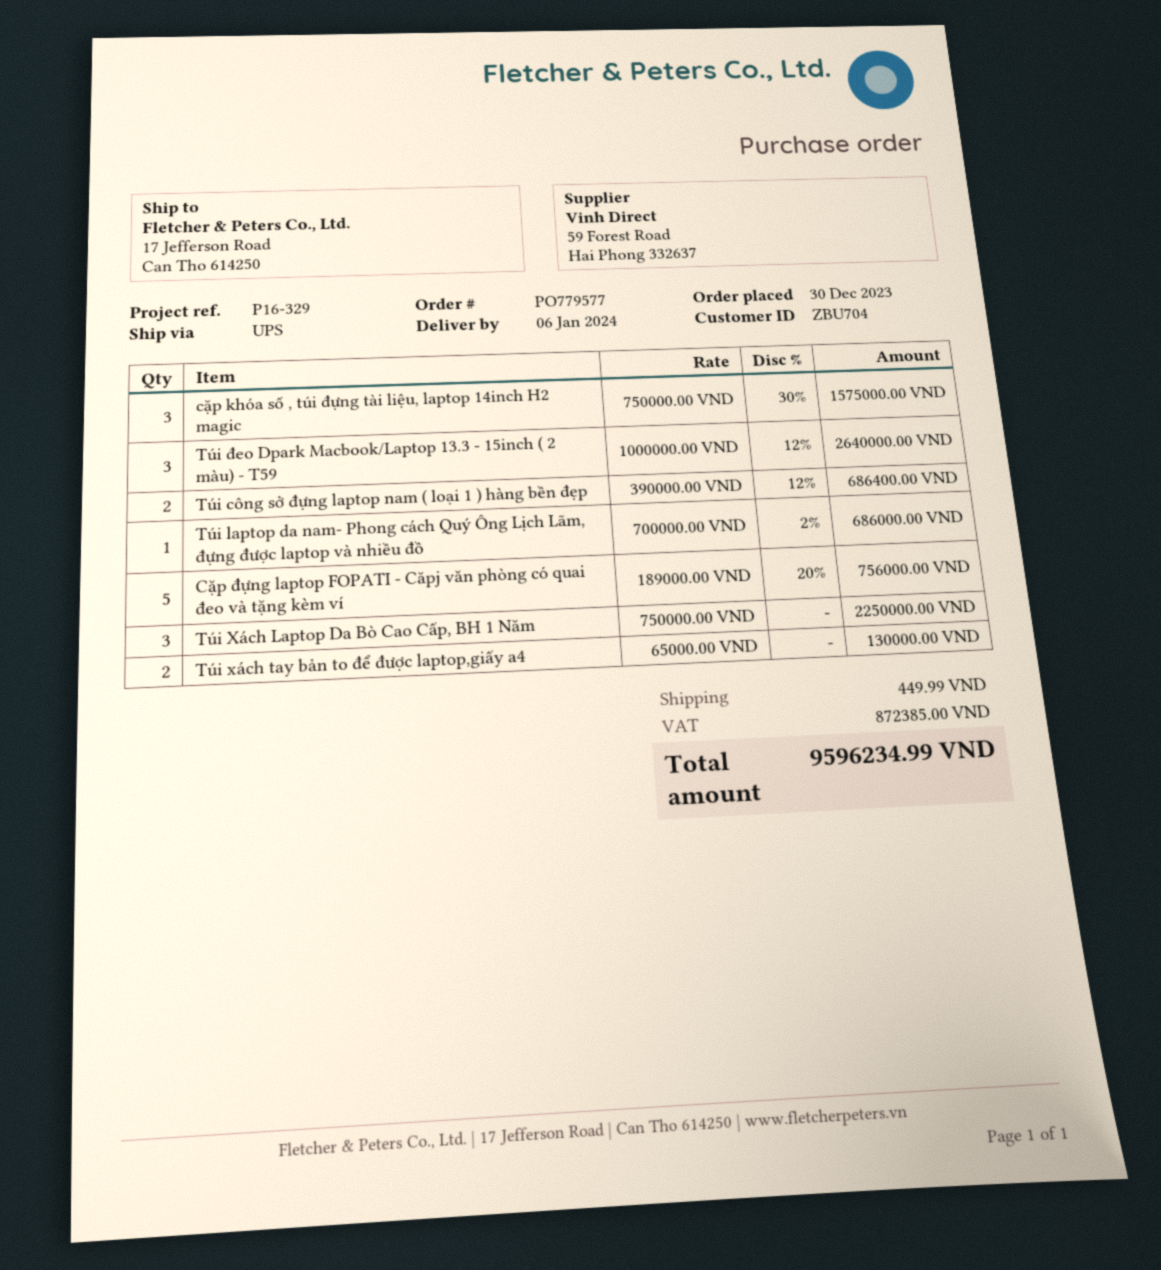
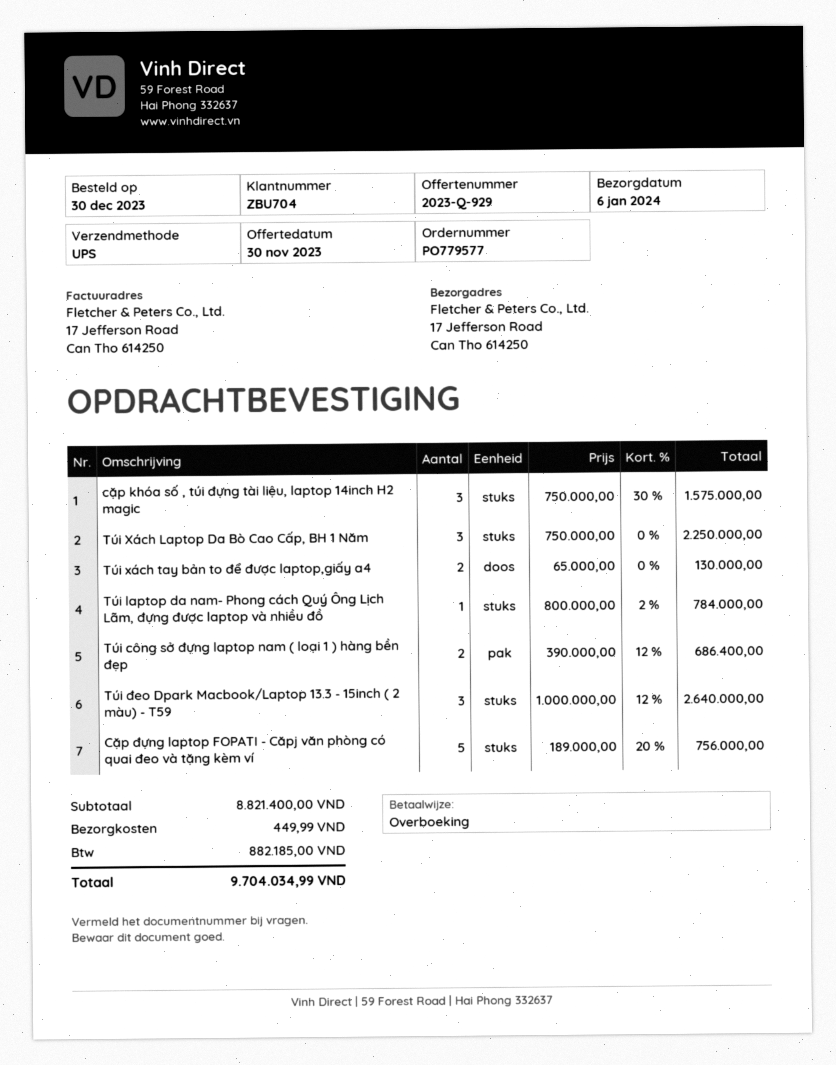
Túi laptop da nam- Phong cách Quý Ông Lịch Lãm, đựng được laptop và nhiều đồ: 1 x 700000.00 - 2% = 686000.00 -> 1 x 800000.00 - 2% = 784000.00
tax: 872385.00 -> 882185.00
total: 9596234.99 -> 9704034.99

